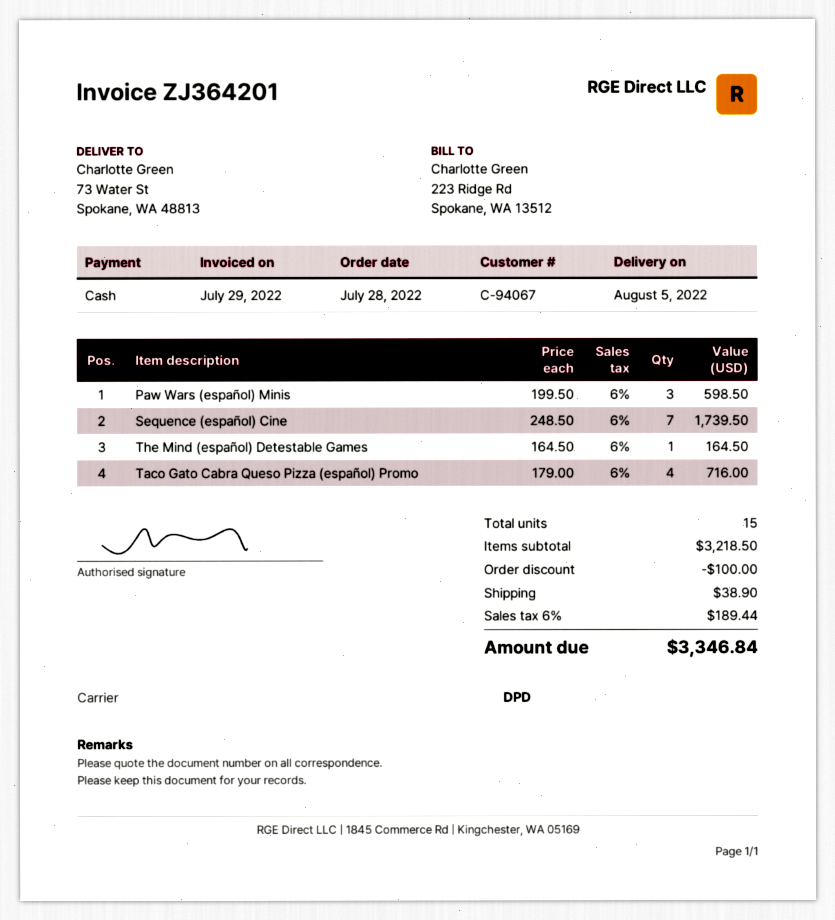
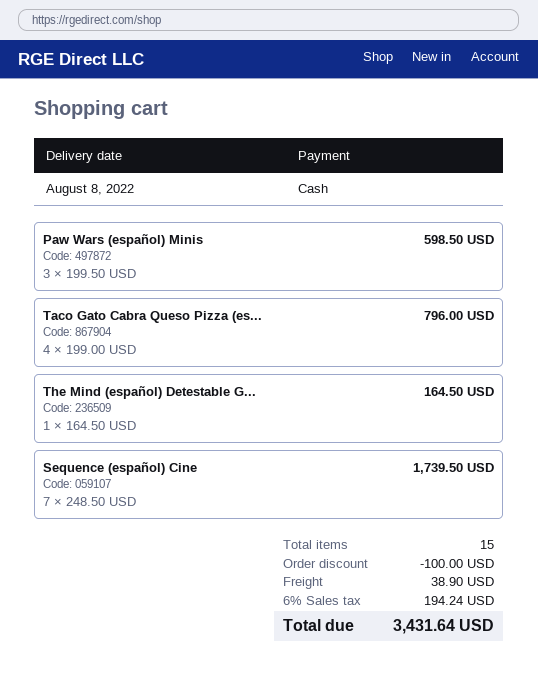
delivery date: 2022-08-05 -> 2022-08-08
Taco Gato Cabra Queso Pizza (español) Promo: 4 x 179.00 = 716.00 -> 4 x 199.00 = 796.00
tax: 6% = 189.44 -> 6% = 194.24
total: 3346.84 -> 3431.64

